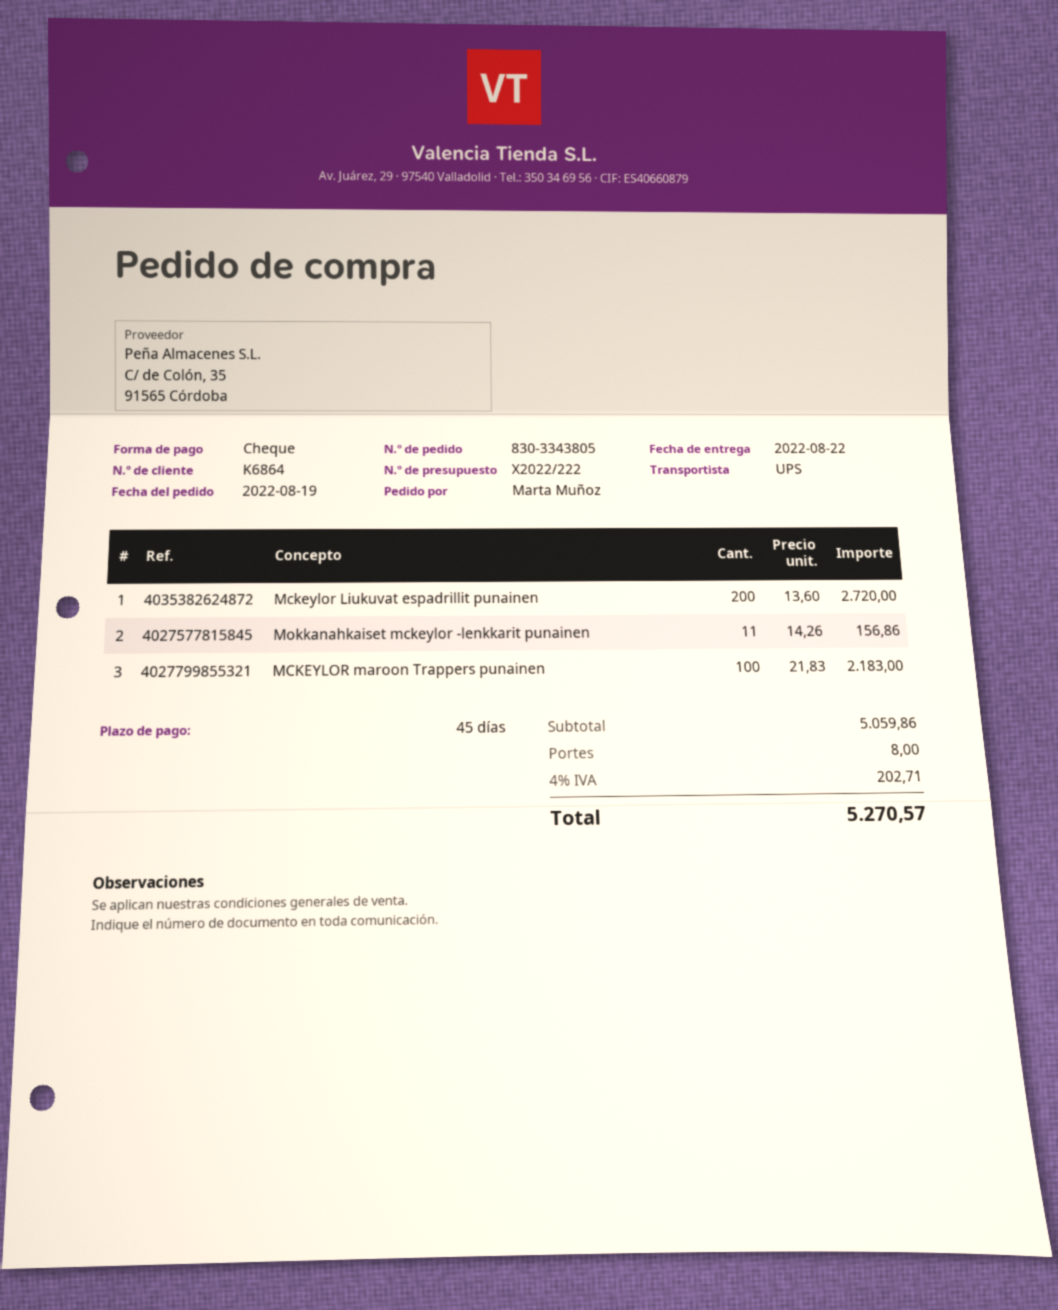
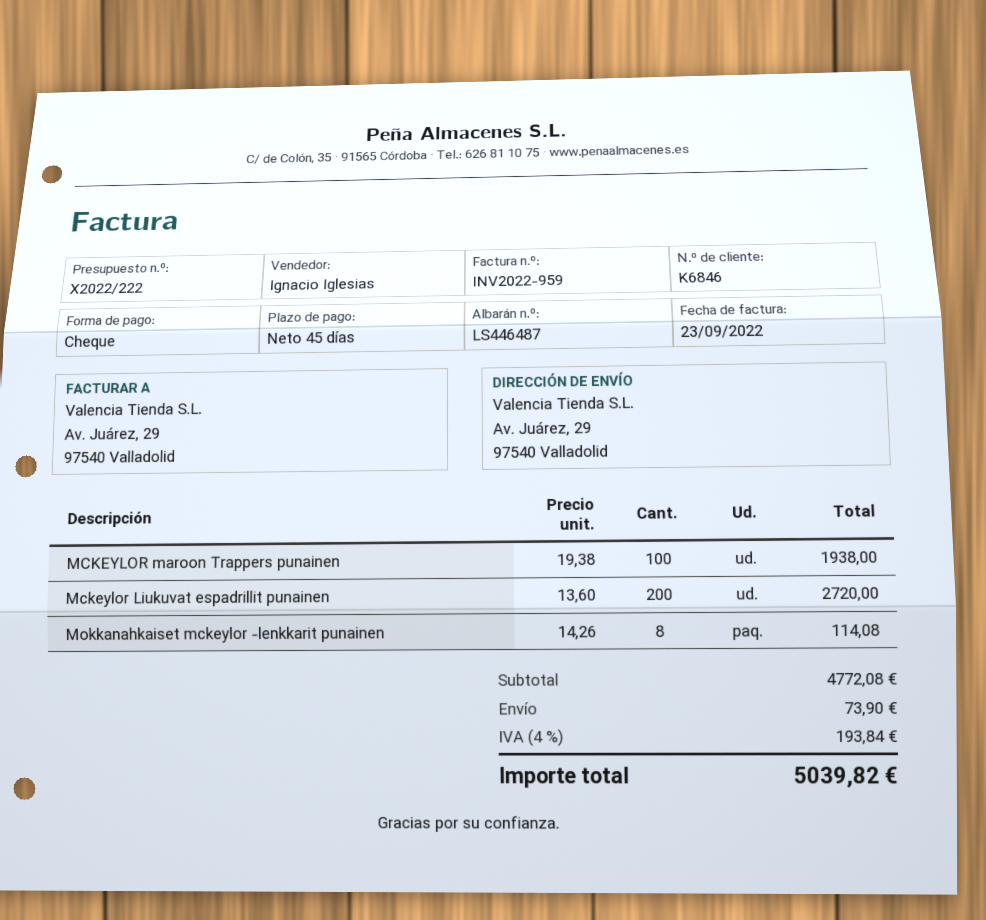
customer number: K6864 -> K6846
Mokkanahkaiset mckeylor -lenkkarit punainen: 11 x 14.26 = 156.86 -> 8 x 14.26 = 114.08
MCKEYLOR maroon Trappers punainen: 100 x 21.83 = 2183.00 -> 100 x 19.38 = 1938.00
subtotal: 5059.86 -> 4772.08
shipping: 8.00 -> 73.90
tax: 4% = 202.71 -> 4% = 193.84
total: 5270.57 -> 5039.82

